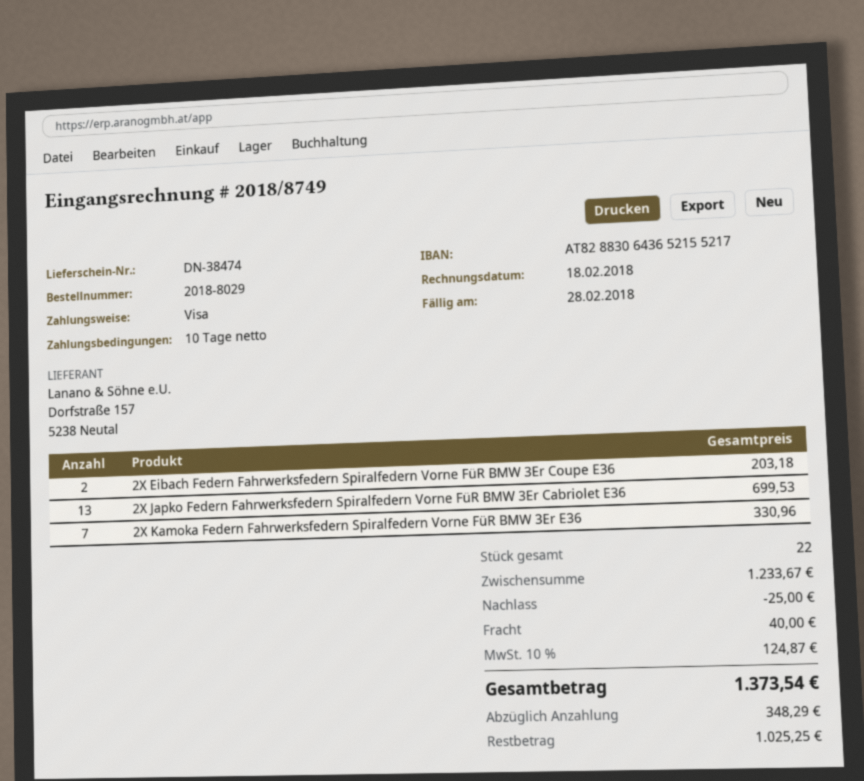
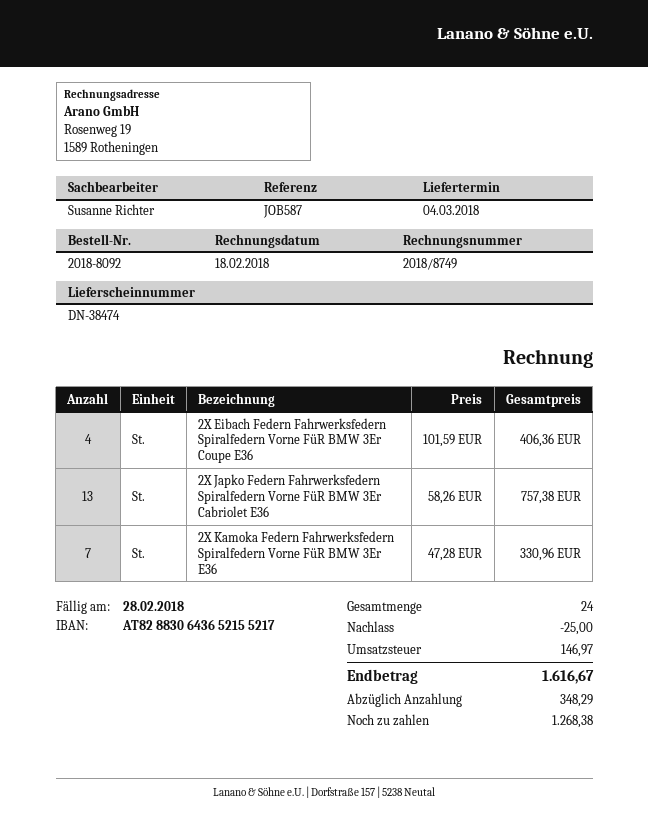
order number: 2018-8029 -> 2018-8092
2X Eibach Federn Fahrwerksfedern Spiralfedern Vorne FüR BMW 3Er Coupe E36: 2 for 203.18 -> 4 for 406.36
2X Japko Federn Fahrwerksfedern Spiralfedern Vorne FüR BMW 3Er Cabriolet E36: 13 for 699.53 -> 13 for 757.38
total quantity: 22 -> 24
shipping: 40.00 -> none
tax: 124.87 -> 146.97
total: 1373.54 -> 1616.67
balance: 1025.25 -> 1268.38

